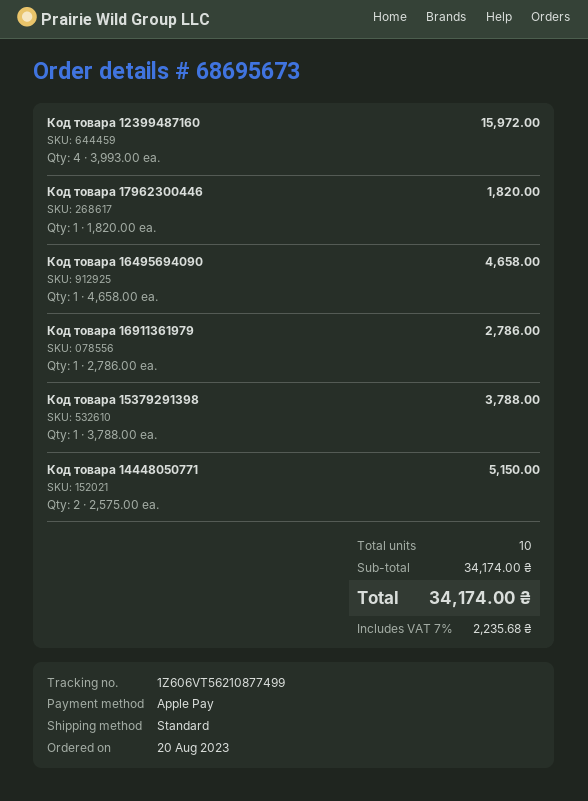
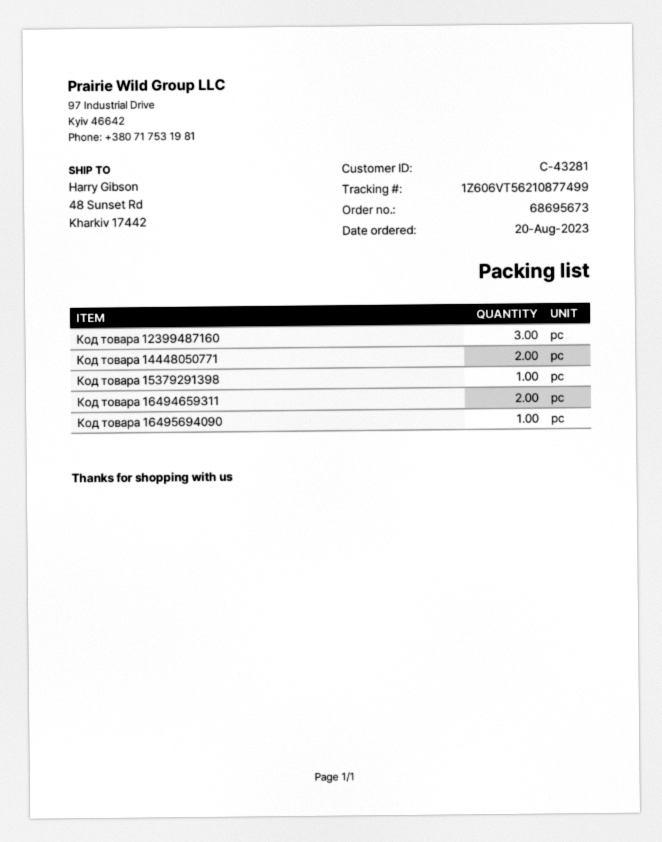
Код товара 12399487160: 4 -> 3
Код товара 17962300446: 1 -> none
Код товара 16911361979: 1 -> none
Код товара 16494659311: none -> 2

